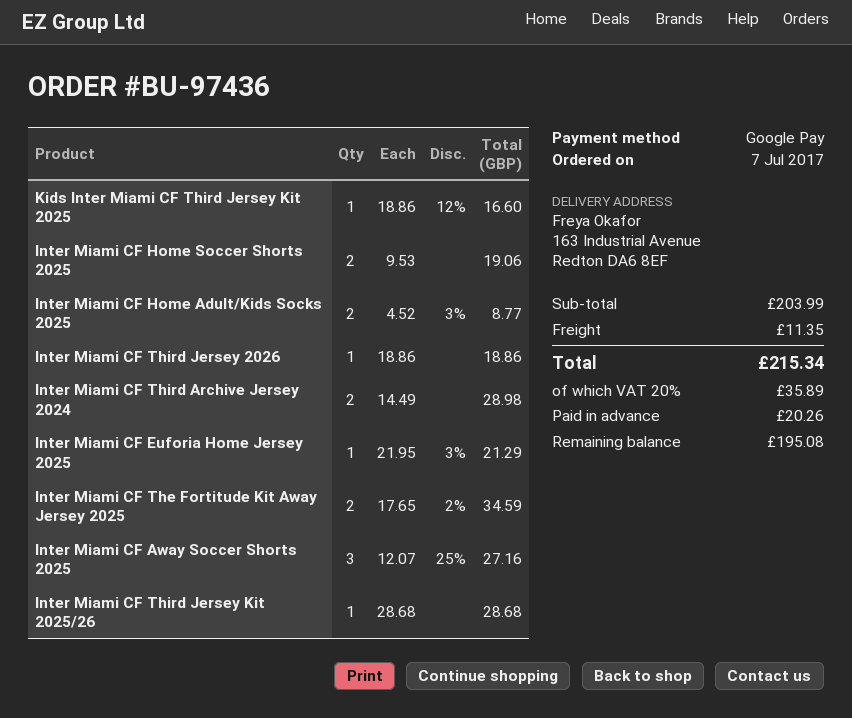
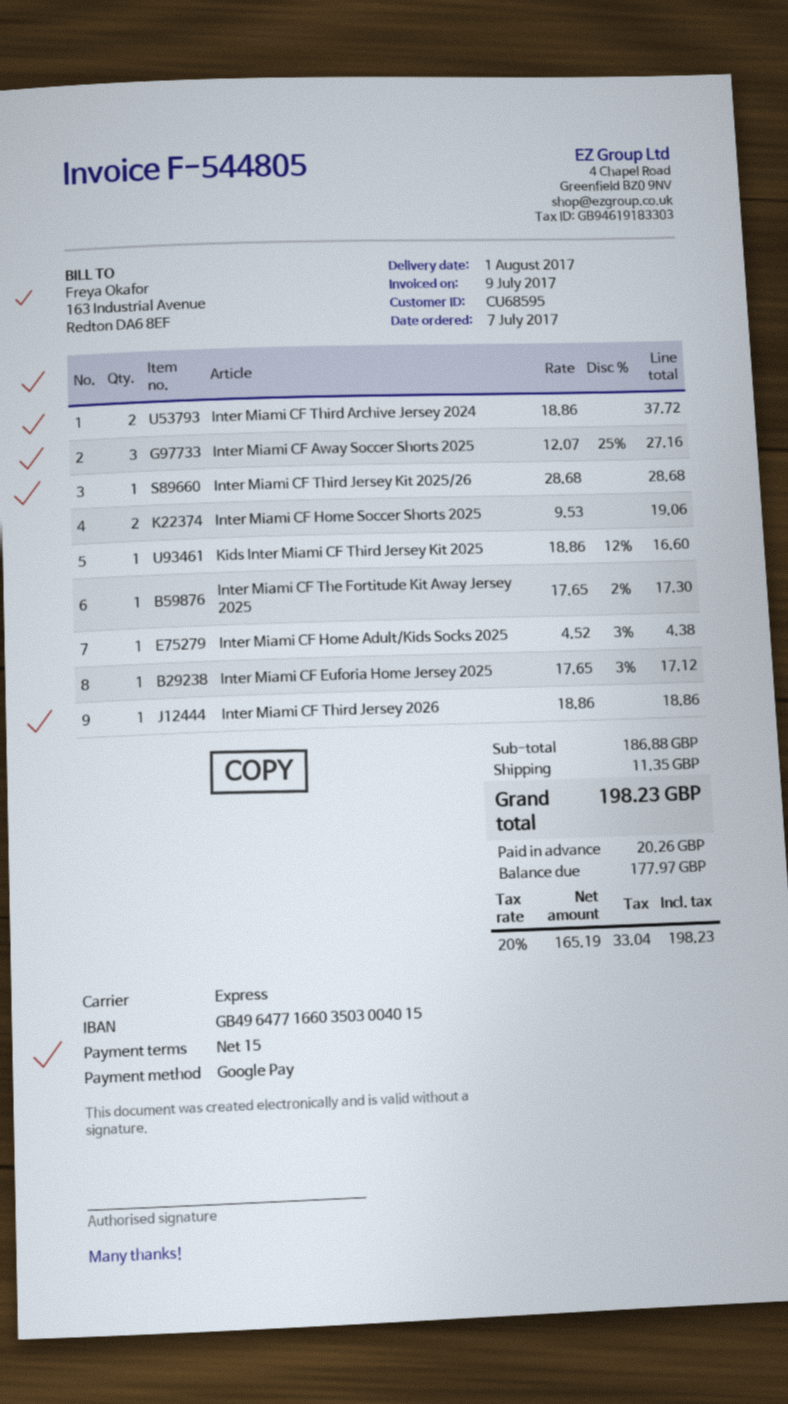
Inter Miami CF Home Adult/Kids Socks 2025: 2 x 4.52 - 3% = 8.77 -> 1 x 4.52 - 3% = 4.38
Inter Miami CF Third Archive Jersey 2024: 2 x 14.49 = 28.98 -> 2 x 18.86 = 37.72
Inter Miami CF Euforia Home Jersey 2025: 1 x 21.95 - 3% = 21.29 -> 1 x 17.65 - 3% = 17.12
Inter Miami CF The Fortitude Kit Away Jersey 2025: 2 x 17.65 - 2% = 34.59 -> 1 x 17.65 - 2% = 17.30
subtotal: 203.99 -> 186.88
tax: 20% = 35.89 -> 20% = 33.04
total: 215.34 -> 198.23
balance: 195.08 -> 177.97

